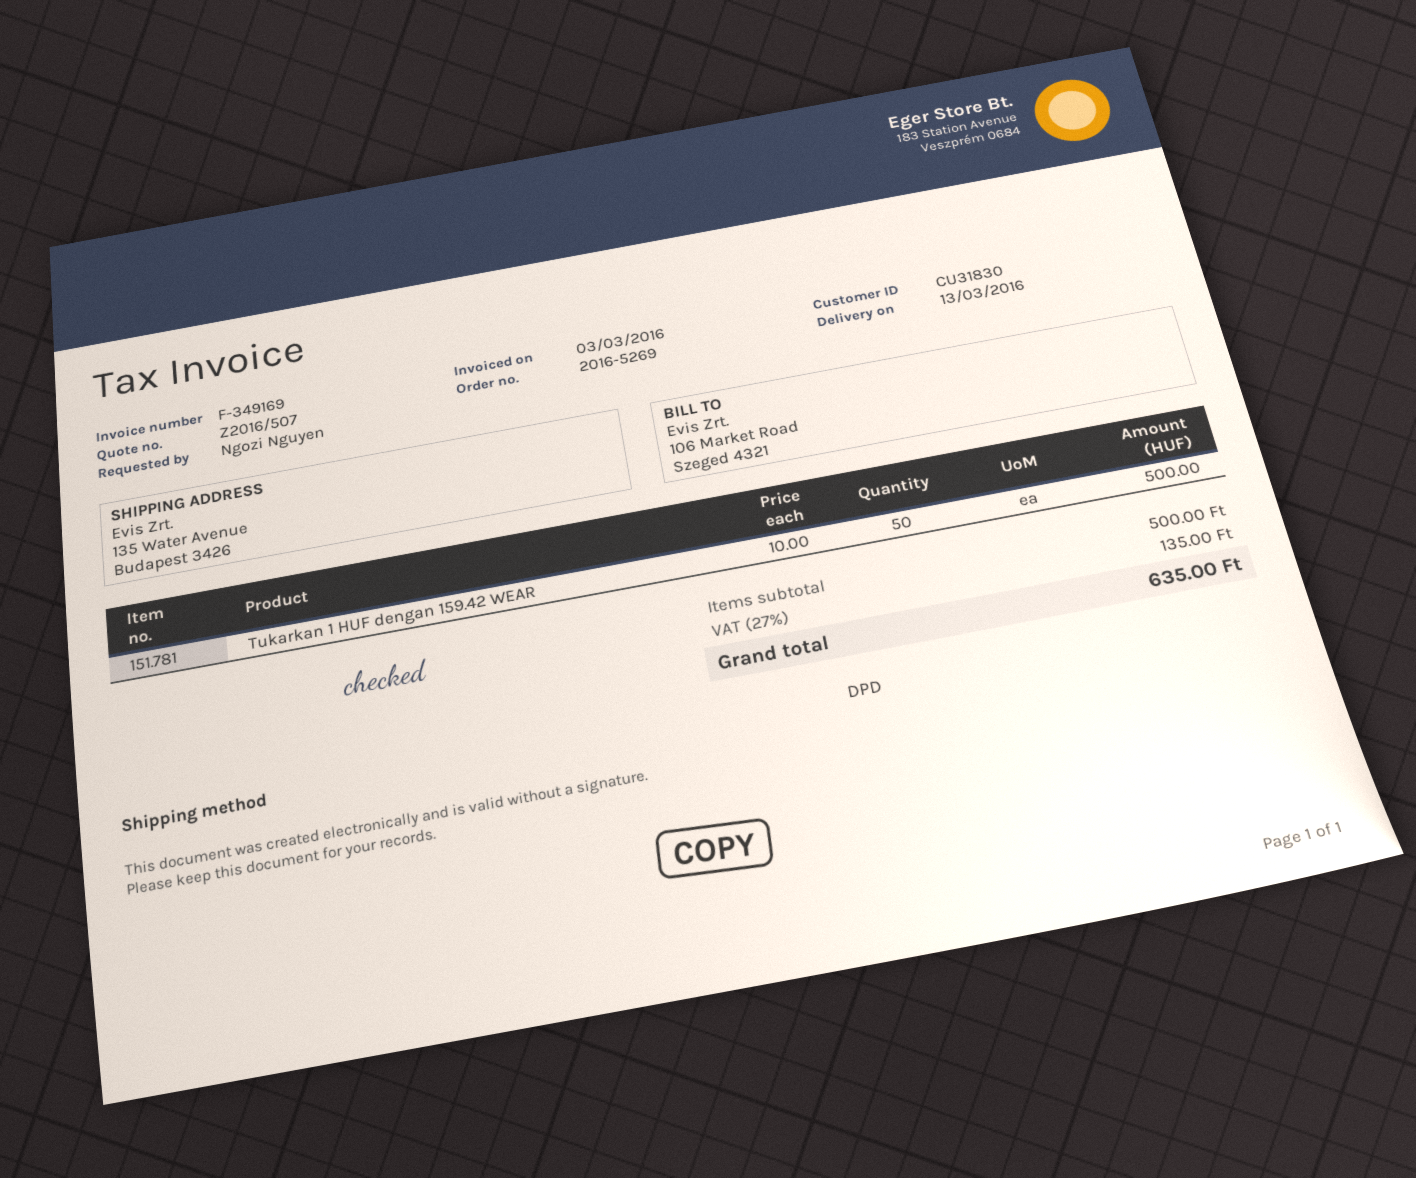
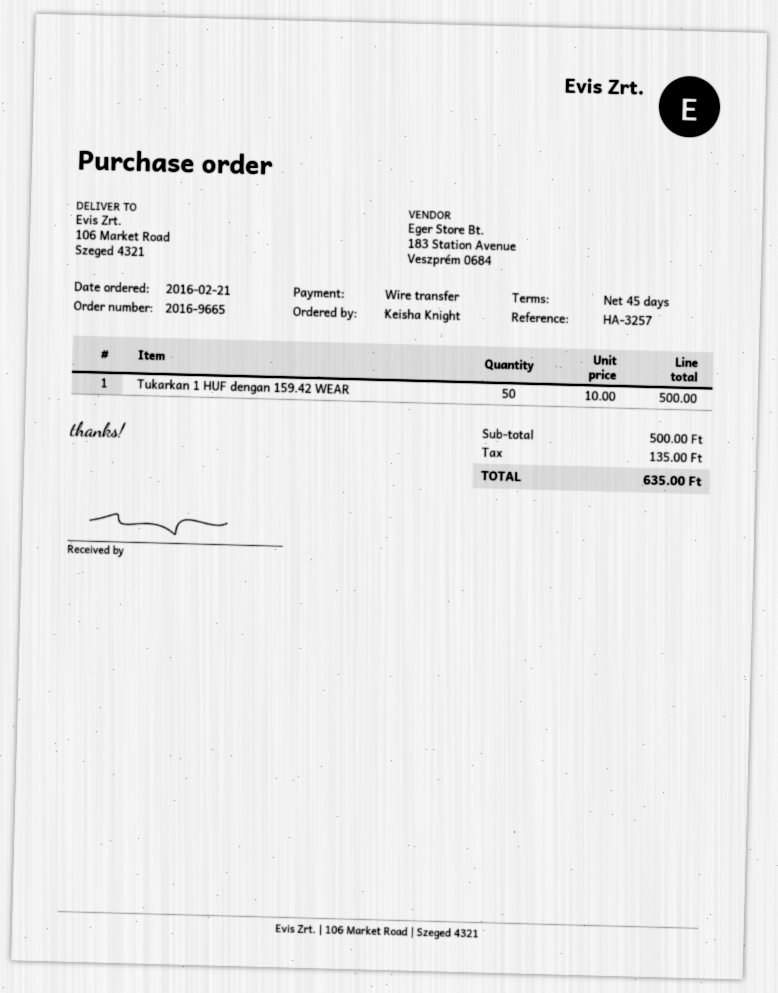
order number: 2016-5269 -> 2016-9665
ordered by: Ngozi Nguyen -> Keisha Knight
ship to: 135 Water Avenue, Budapest 3426 -> 106 Market Road, Szeged 4321

